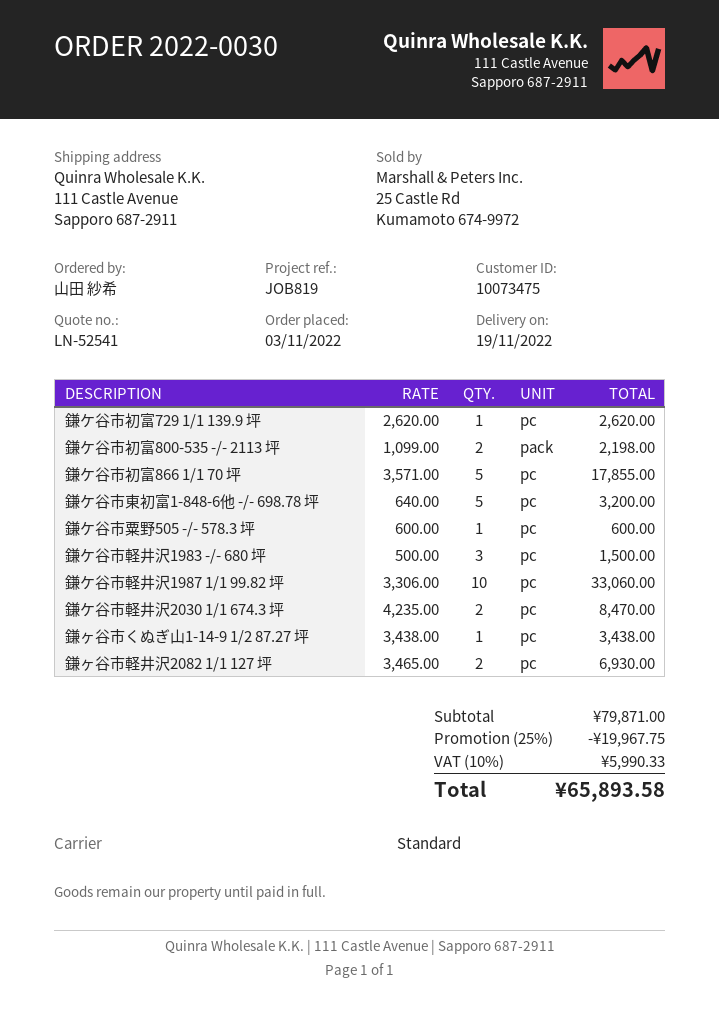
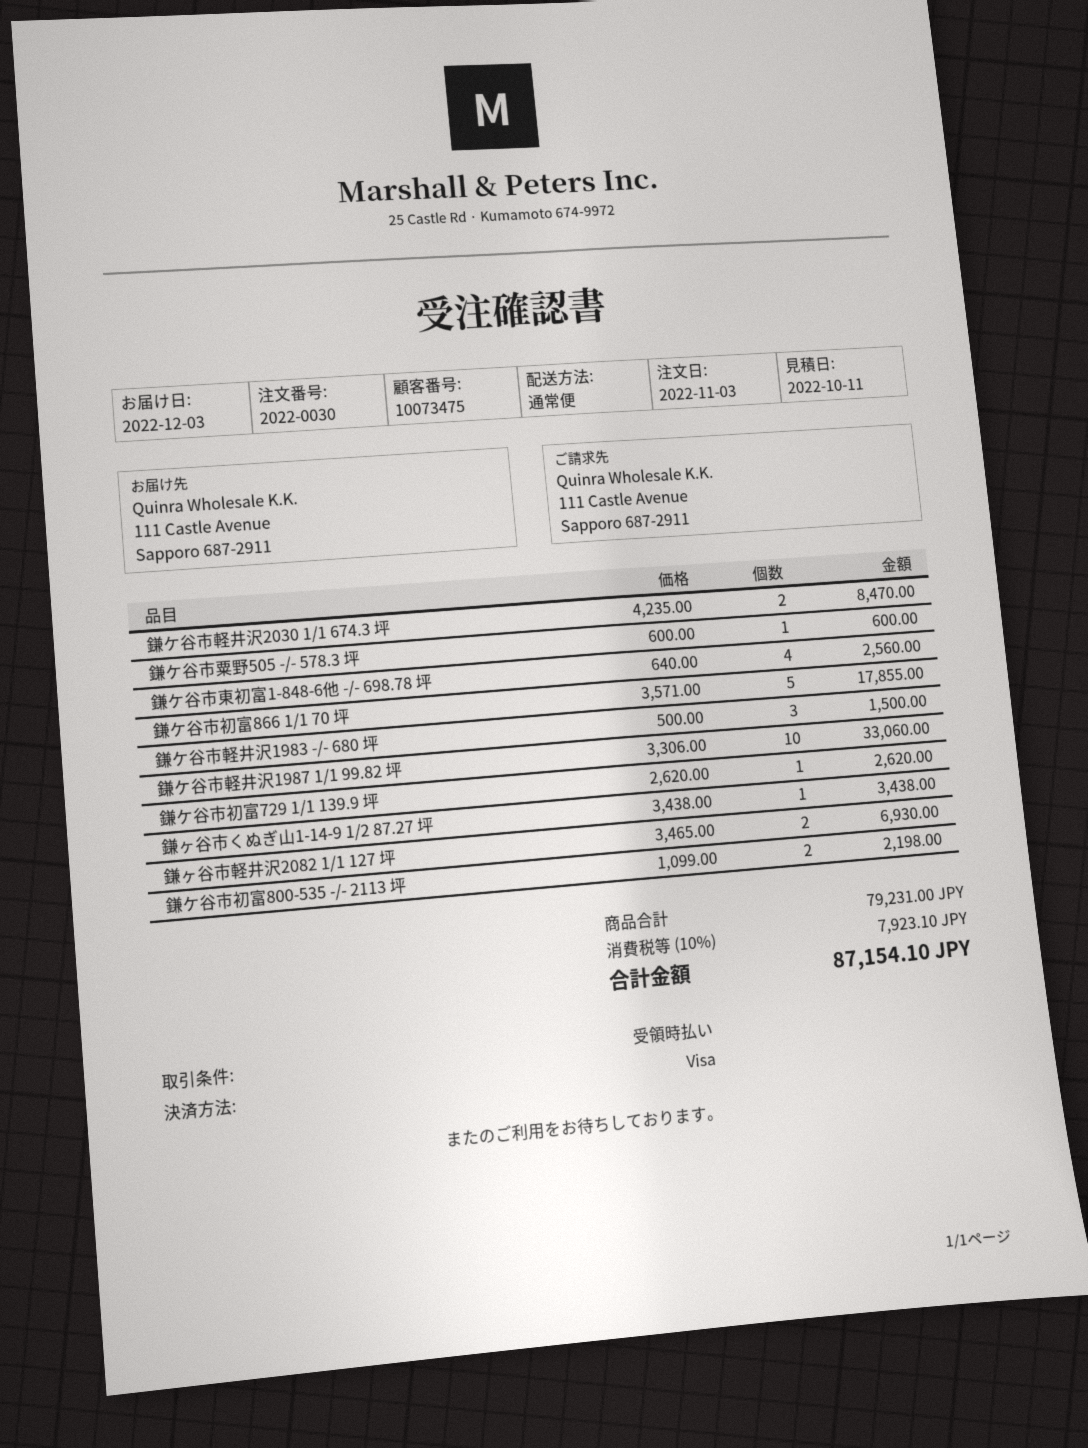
delivery date: 2022-11-19 -> 2022-12-03
鎌ケ谷市東初富1-848-6他 -/- 698.78 坪: 5 x 640.00 = 3200.00 -> 4 x 640.00 = 2560.00
subtotal: 79871.00 -> 79231.00
discount: 25% = 19967.75 -> none
tax: 10% = 5990.33 -> 10% = 7923.10
total: 65893.58 -> 87154.10

